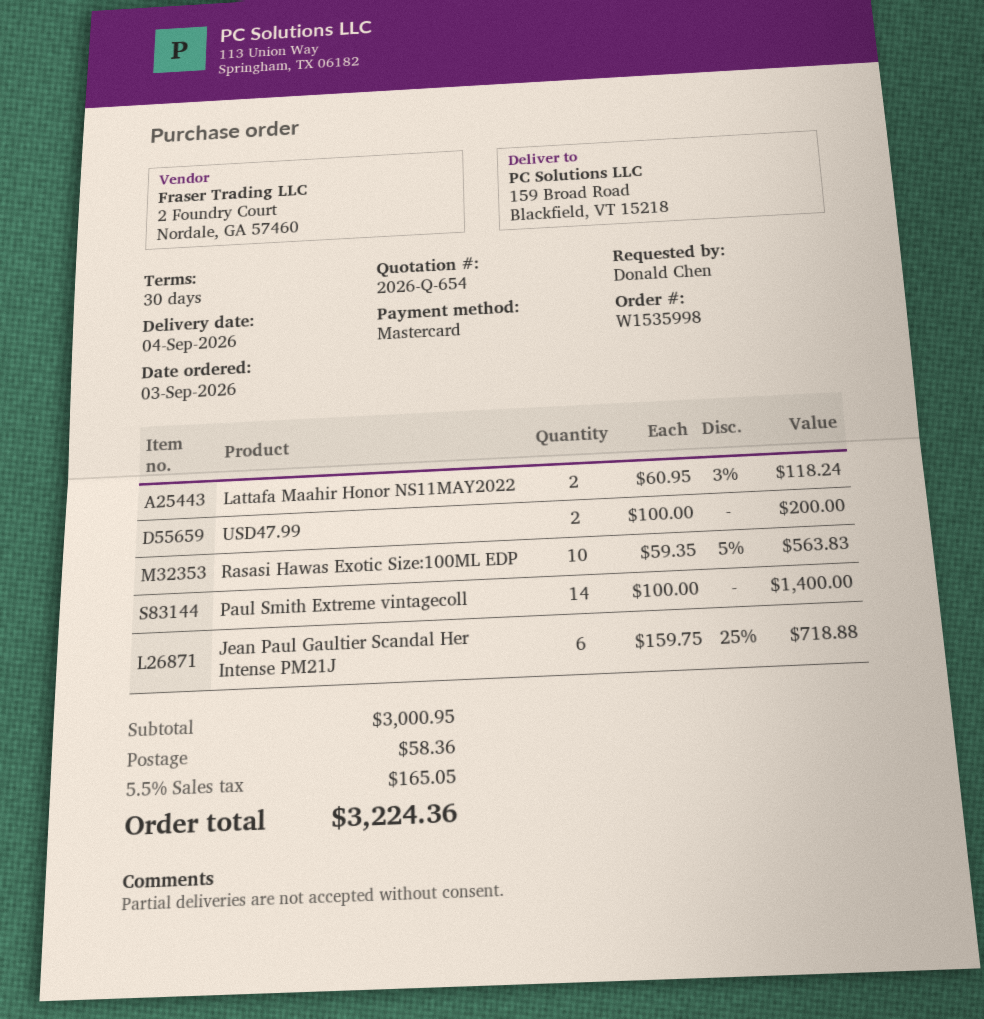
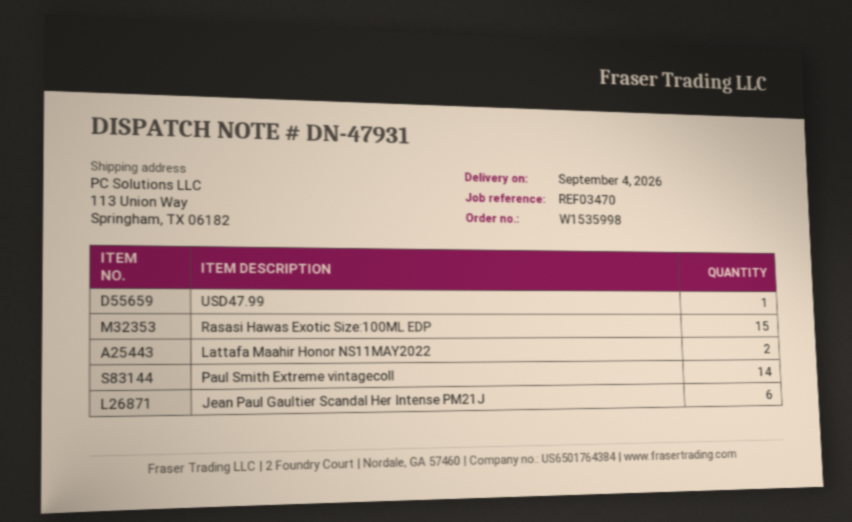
ship to: 159 Broad Road, Blackfield, VT 15218 -> 113 Union Way, Springham, TX 06182
USD47.99: 2 -> 1
Rasasi Hawas Exotic Size:100ML EDP: 10 -> 15

